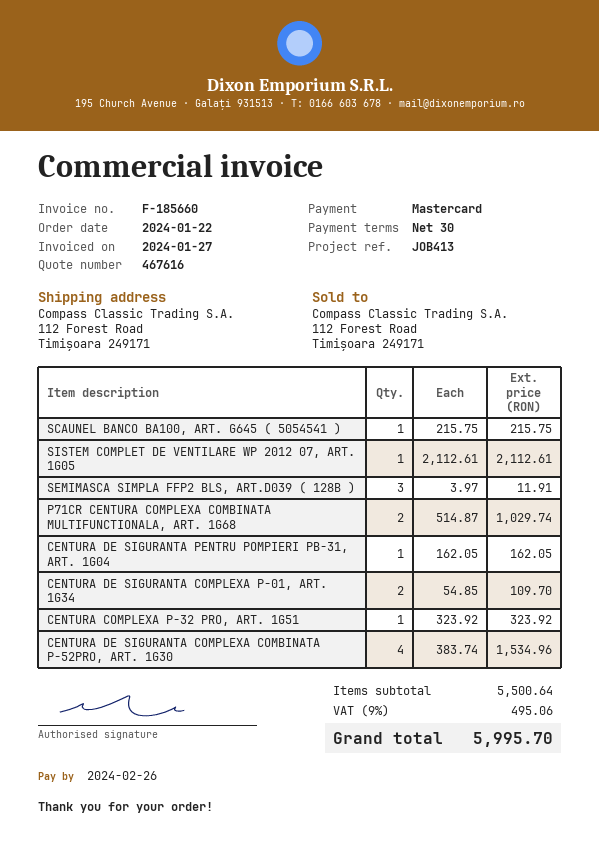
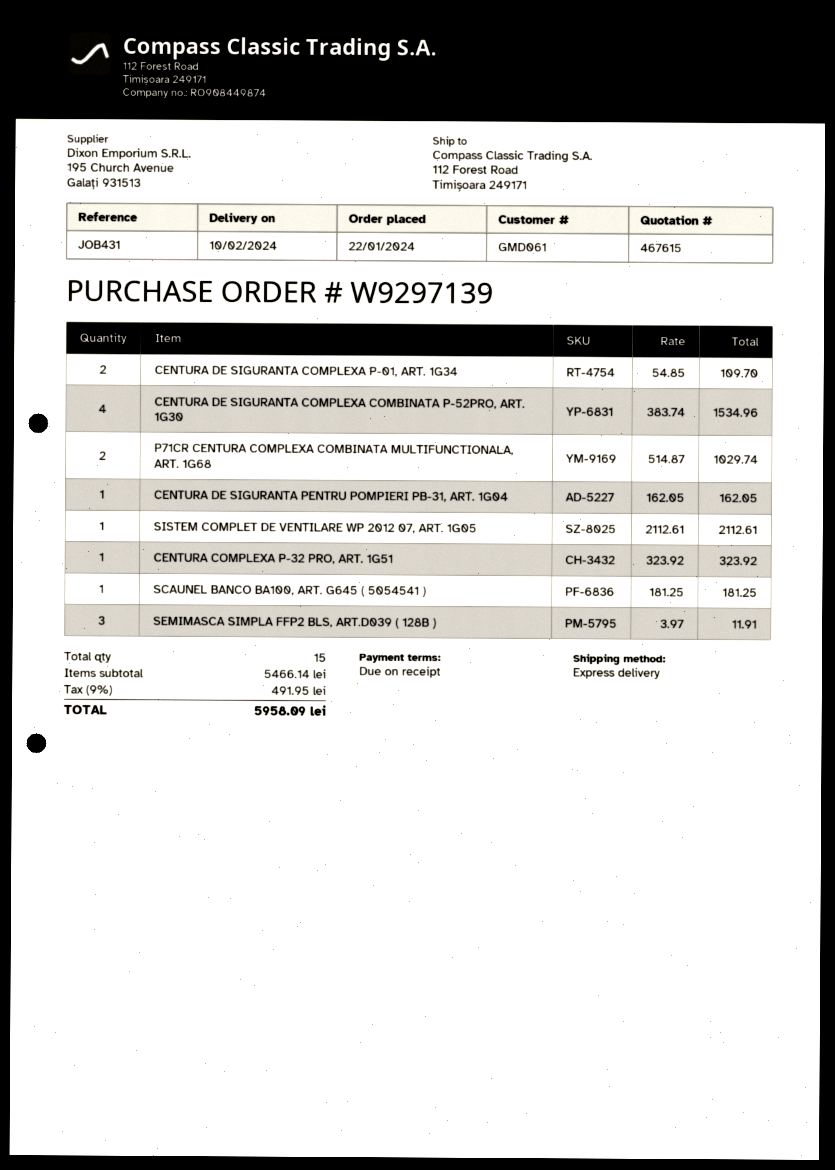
quote number: 467616 -> 467615
payment terms: 30 days -> on receipt
reference: JOB413 -> JOB431
SCAUNEL BANCO BA100, ART. G645 ( 5054541 ): 1 x 215.75 = 215.75 -> 1 x 181.25 = 181.25
subtotal: 5500.64 -> 5466.14
tax: 9% = 495.06 -> 9% = 491.95
total: 5995.70 -> 5958.09

